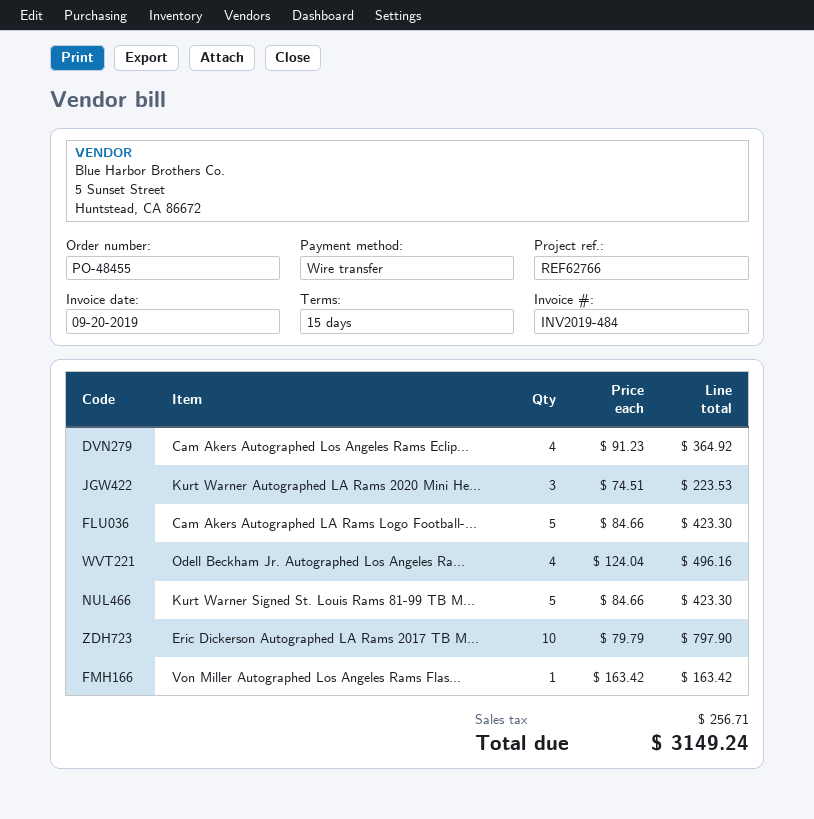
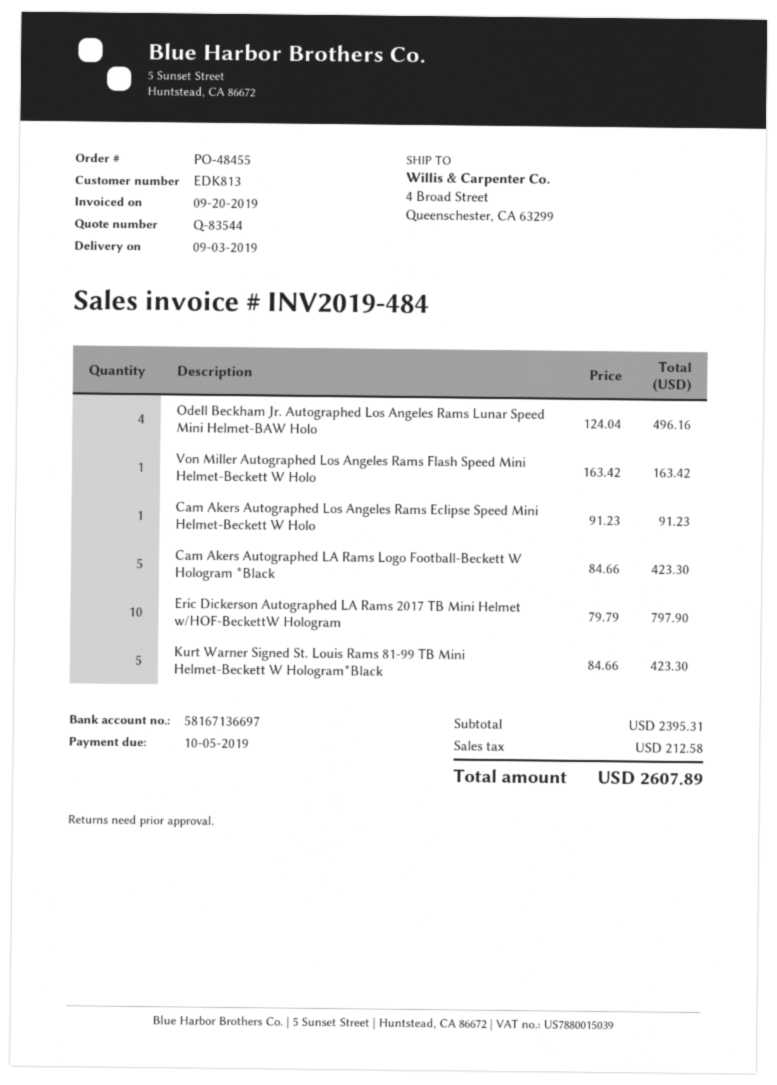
Cam Akers Autographed Los Angeles Rams Eclip...: 4 x 91.23 = 364.92 -> 1 x 91.23 = 91.23
Kurt Warner Autographed LA Rams 2020 Mini He...: 3 x 74.51 = 223.53 -> none
tax: 256.71 -> 212.58
total: 3149.24 -> 2607.89

